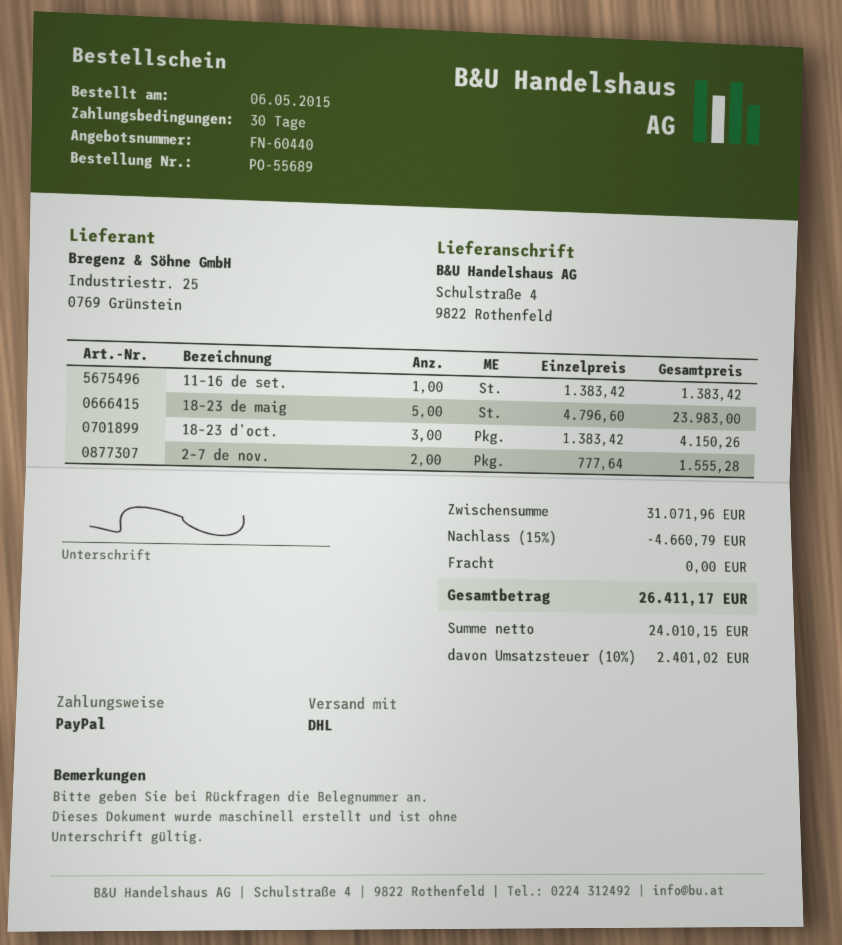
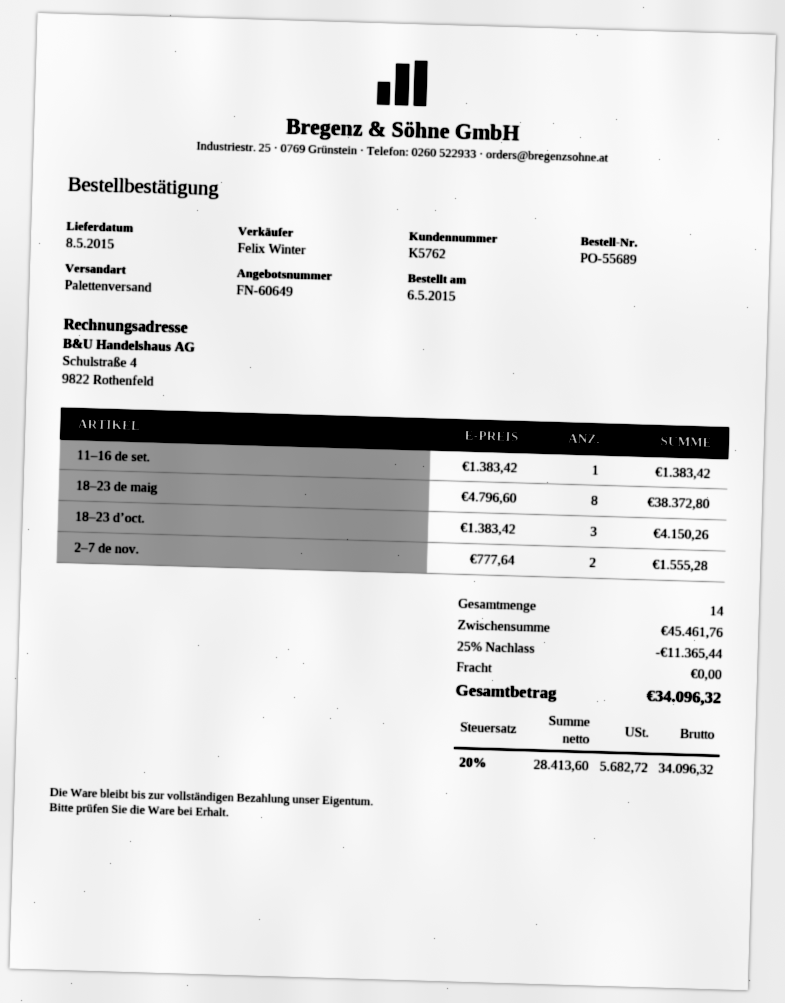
quote number: FN-60440 -> FN-60649
shipping method: DHL -> pallet freight
18–23 de maig: 5 x 4796.60 = 23983.00 -> 8 x 4796.60 = 38372.80
subtotal: 31071.96 -> 45461.76
discount: 15% = 4660.79 -> 25% = 11365.44
net: 24010.15 -> 28413.60
tax: 10% = 2401.02 -> 20% = 5682.72
total: 26411.17 -> 34096.32

